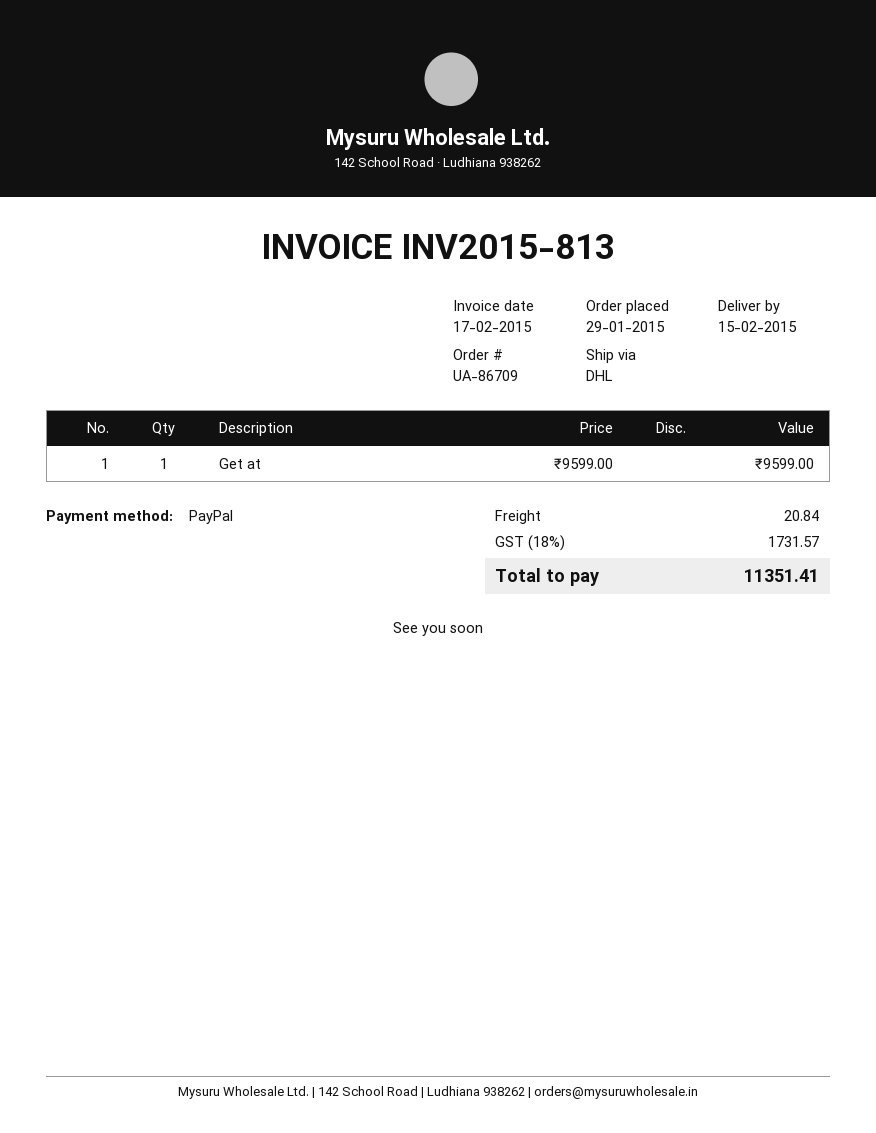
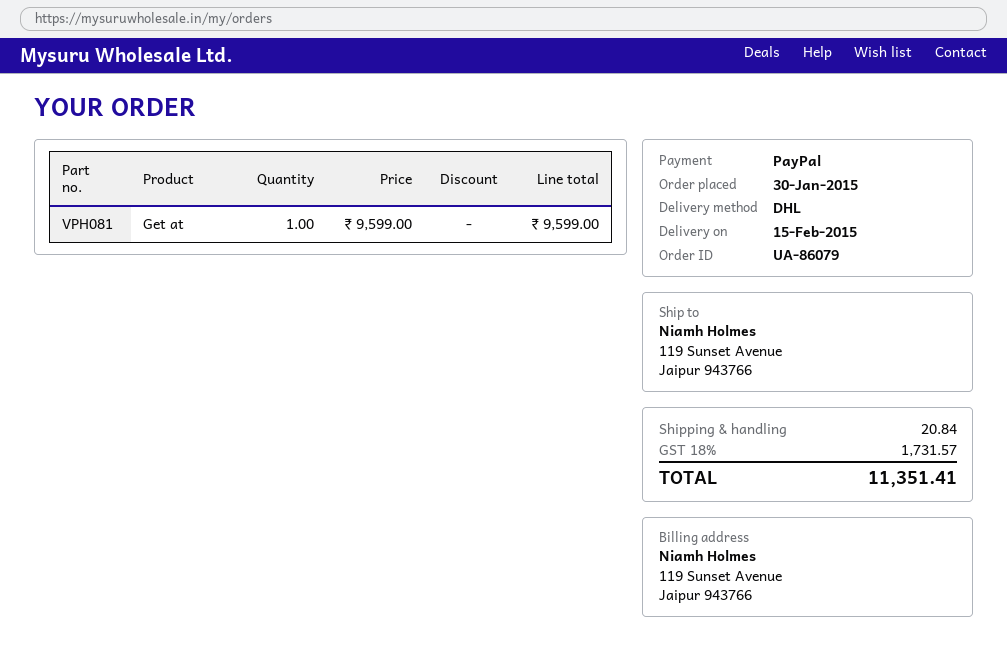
order number: UA-86709 -> UA-86079
order date: 2015-01-29 -> 2015-01-30

